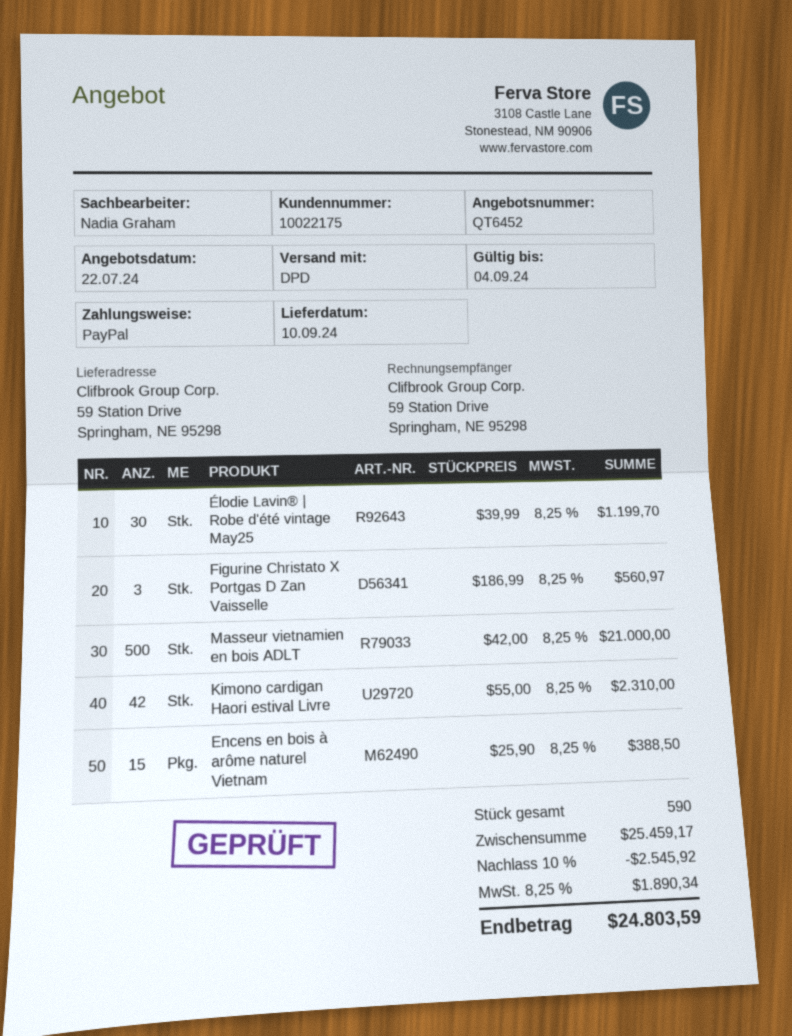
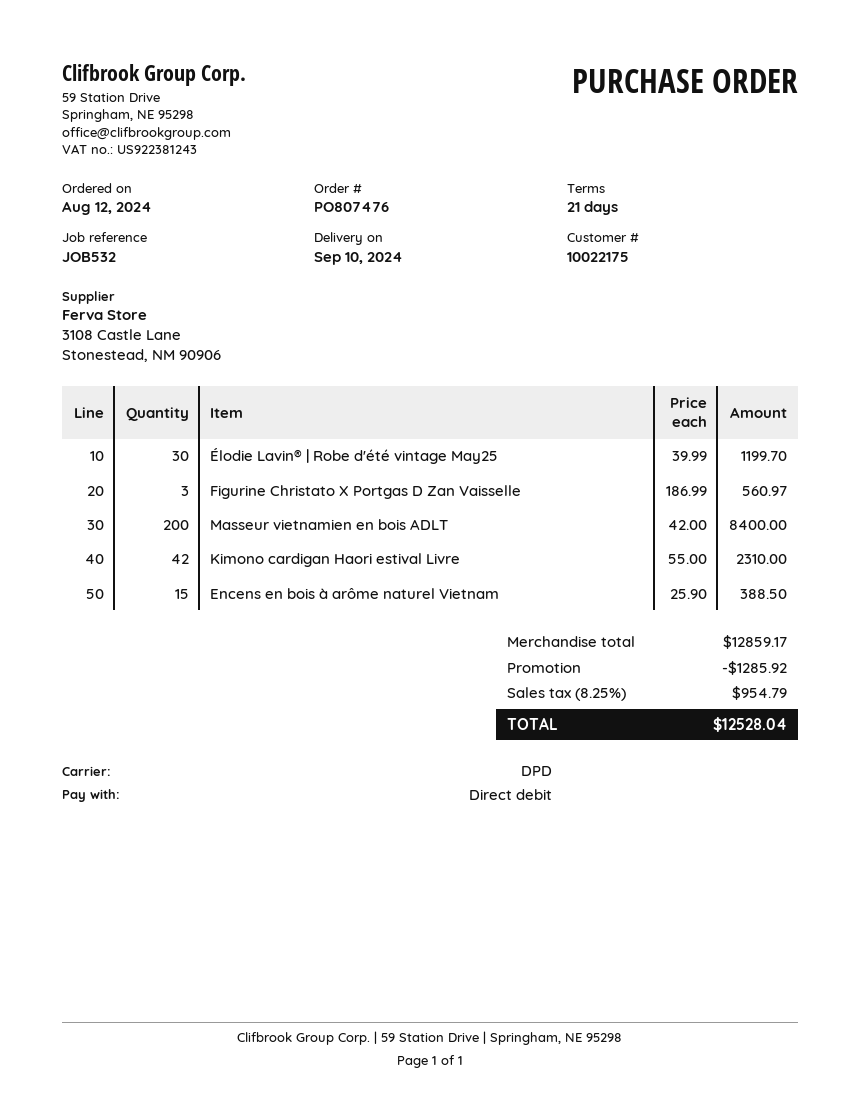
payment method: PayPal -> direct debit
Masseur vietnamien en bois ADLT: 500 x 42.00 = 21000.00 -> 200 x 42.00 = 8400.00
subtotal: 25459.17 -> 12859.17
discount: 2545.92 -> 1285.92
tax: 8.25% = 1890.34 -> 8.25% = 954.79
total: 24803.59 -> 12528.04

